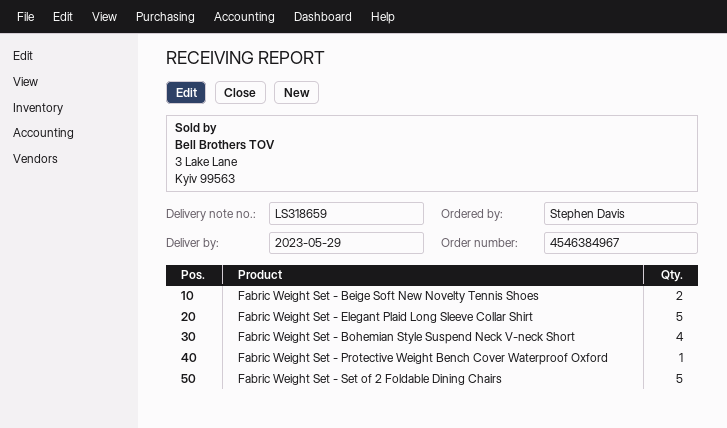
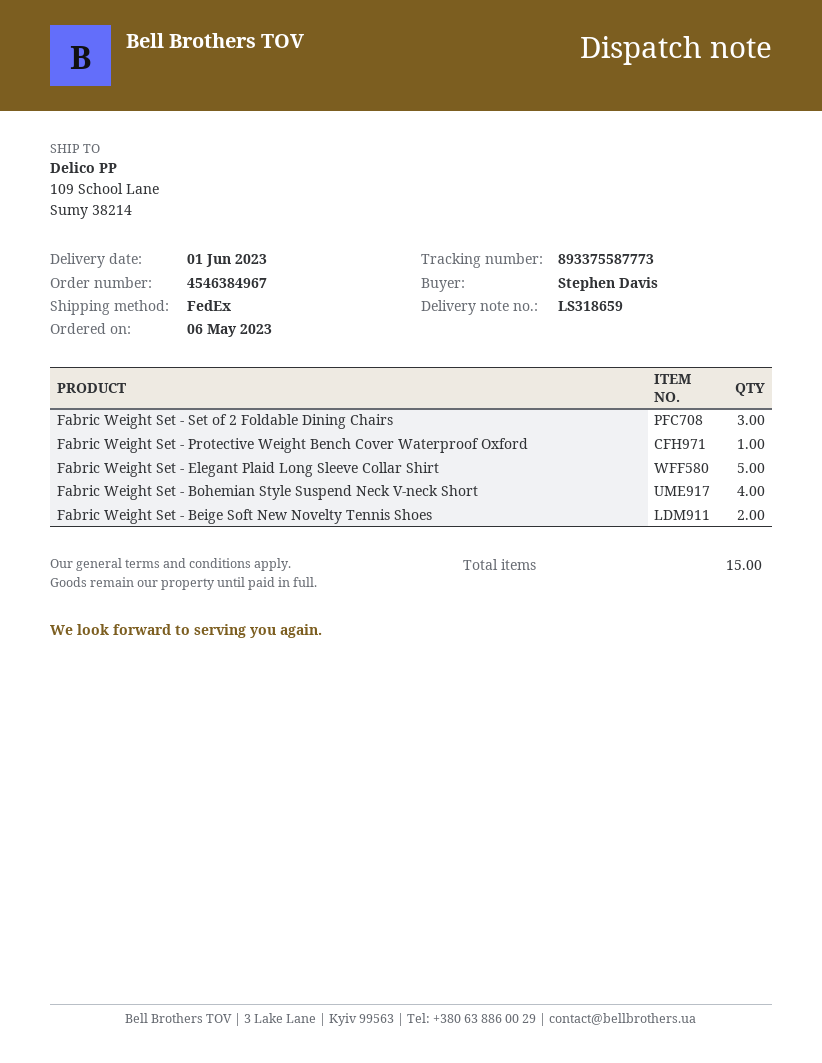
delivery date: 2023-05-29 -> 2023-06-01
Fabric Weight Set - Set of 2 Foldable Dining Chairs: 5 -> 3

